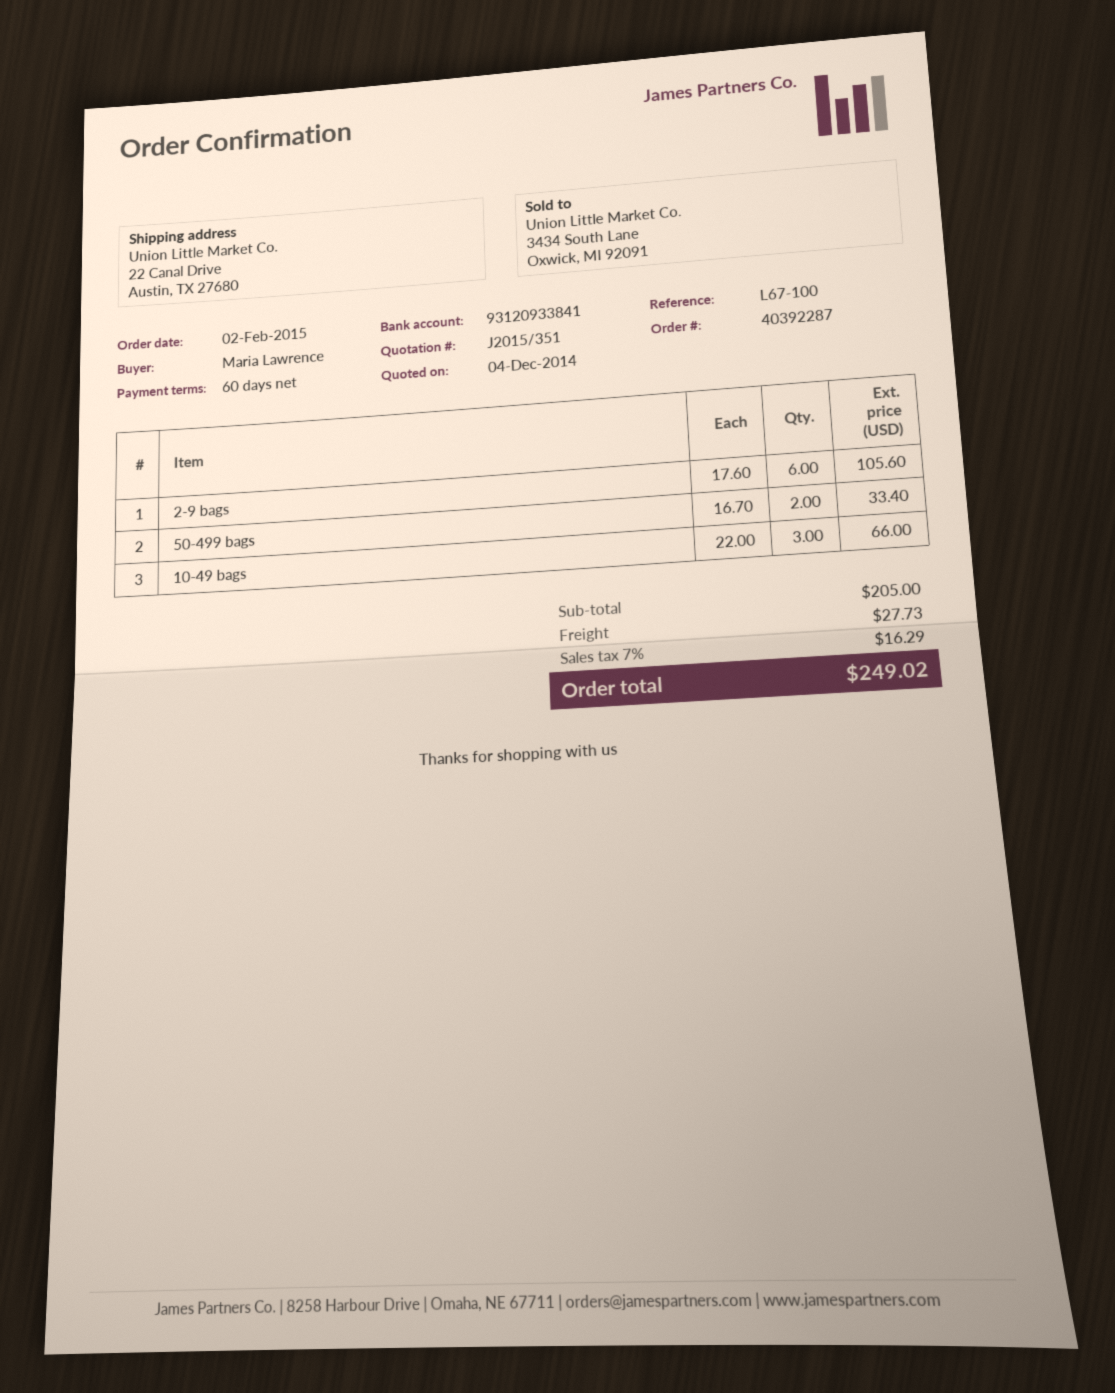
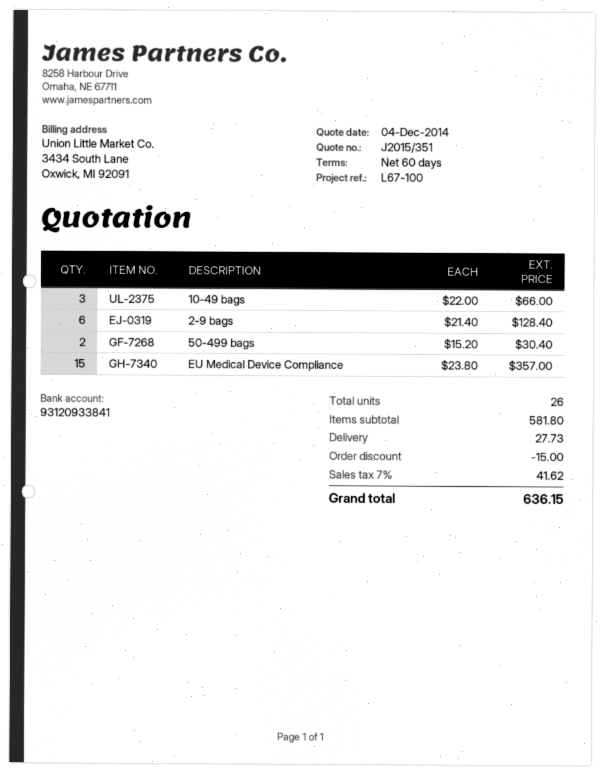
2-9 bags: 6 x 17.60 = 105.60 -> 6 x 21.40 = 128.40
50-499 bags: 2 x 16.70 = 33.40 -> 2 x 15.20 = 30.40
EU Medical Device Compliance: none -> 15 x 23.80 = 357.00
subtotal: 205.00 -> 581.80
discount: none -> 15.00
tax: 7% = 16.29 -> 7% = 41.62
total: 249.02 -> 636.15

